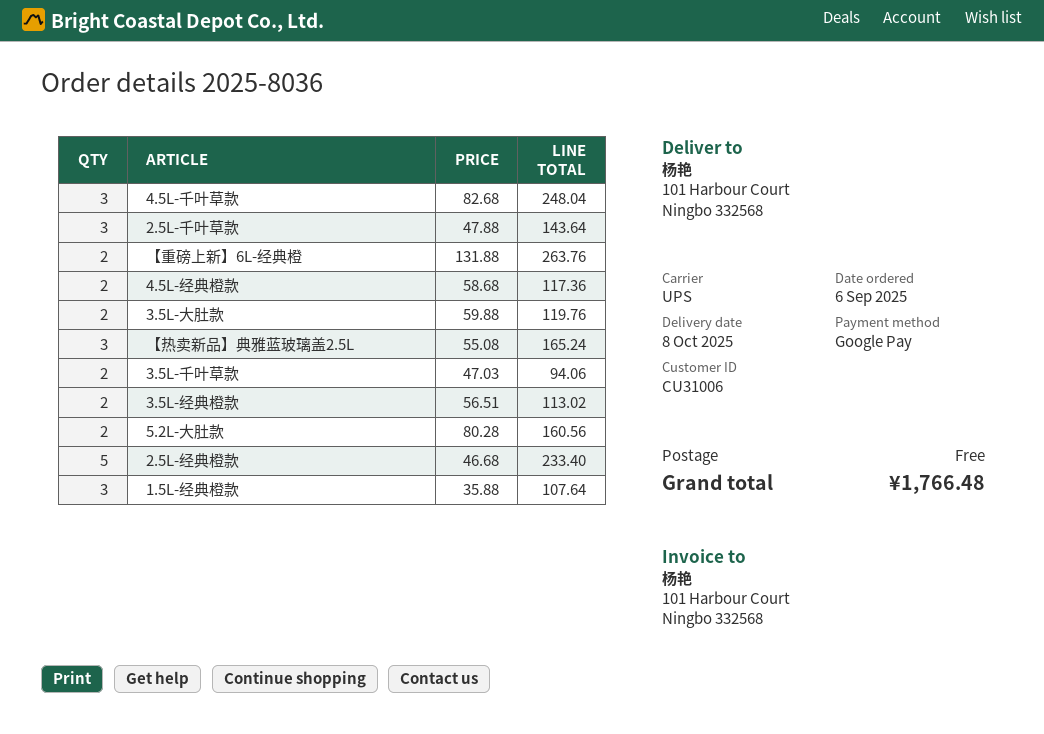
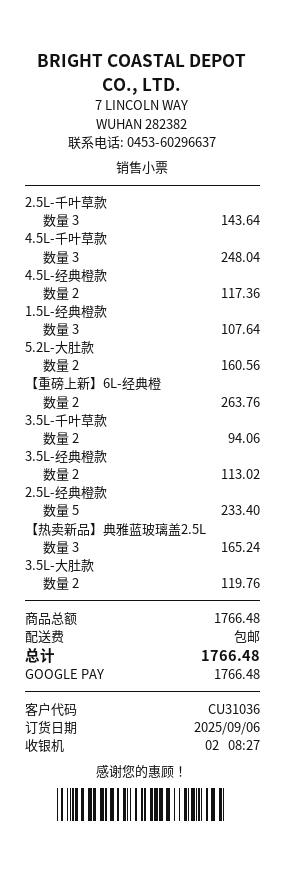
customer number: CU31006 -> CU31036

